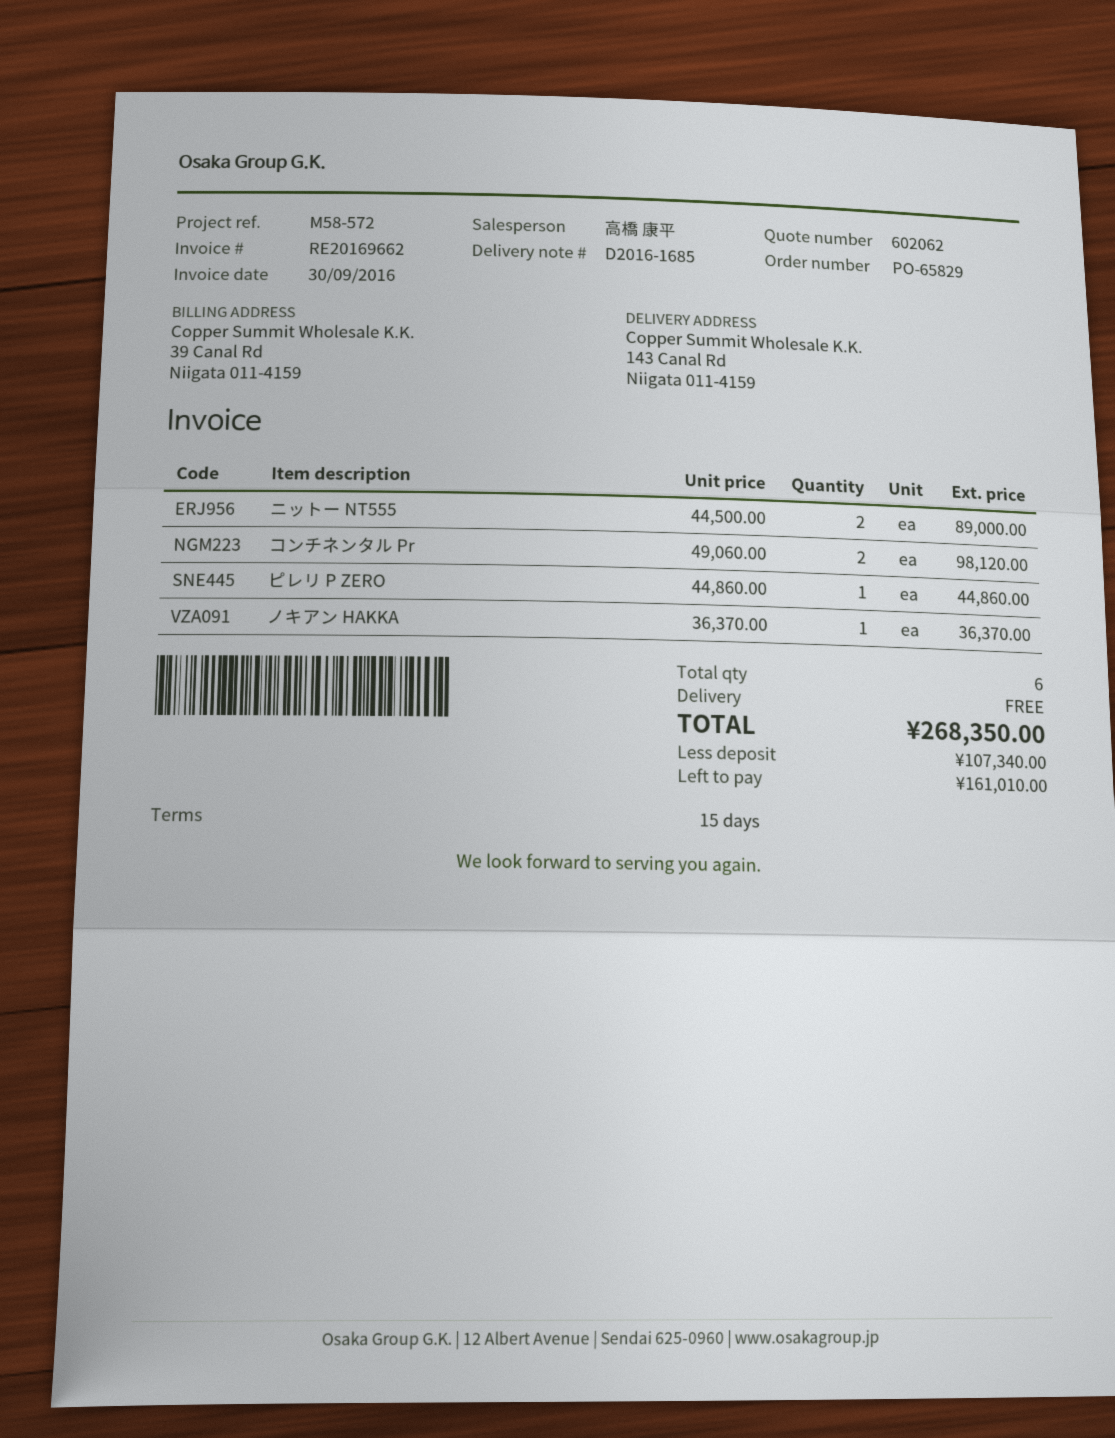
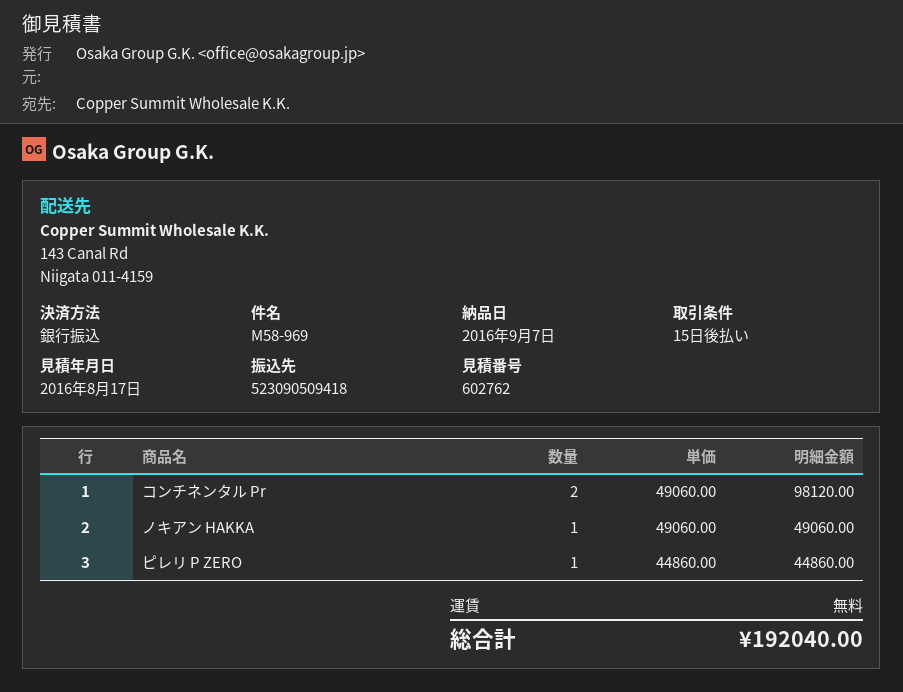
quote number: 602062 -> 602762
reference: M58-572 -> M58-969
ニットー NT555: 2 x 44500.00 = 89000.00 -> none
ノキアン HAKKA: 1 x 36370.00 = 36370.00 -> 1 x 49060.00 = 49060.00
total: 268350.00 -> 192040.00

